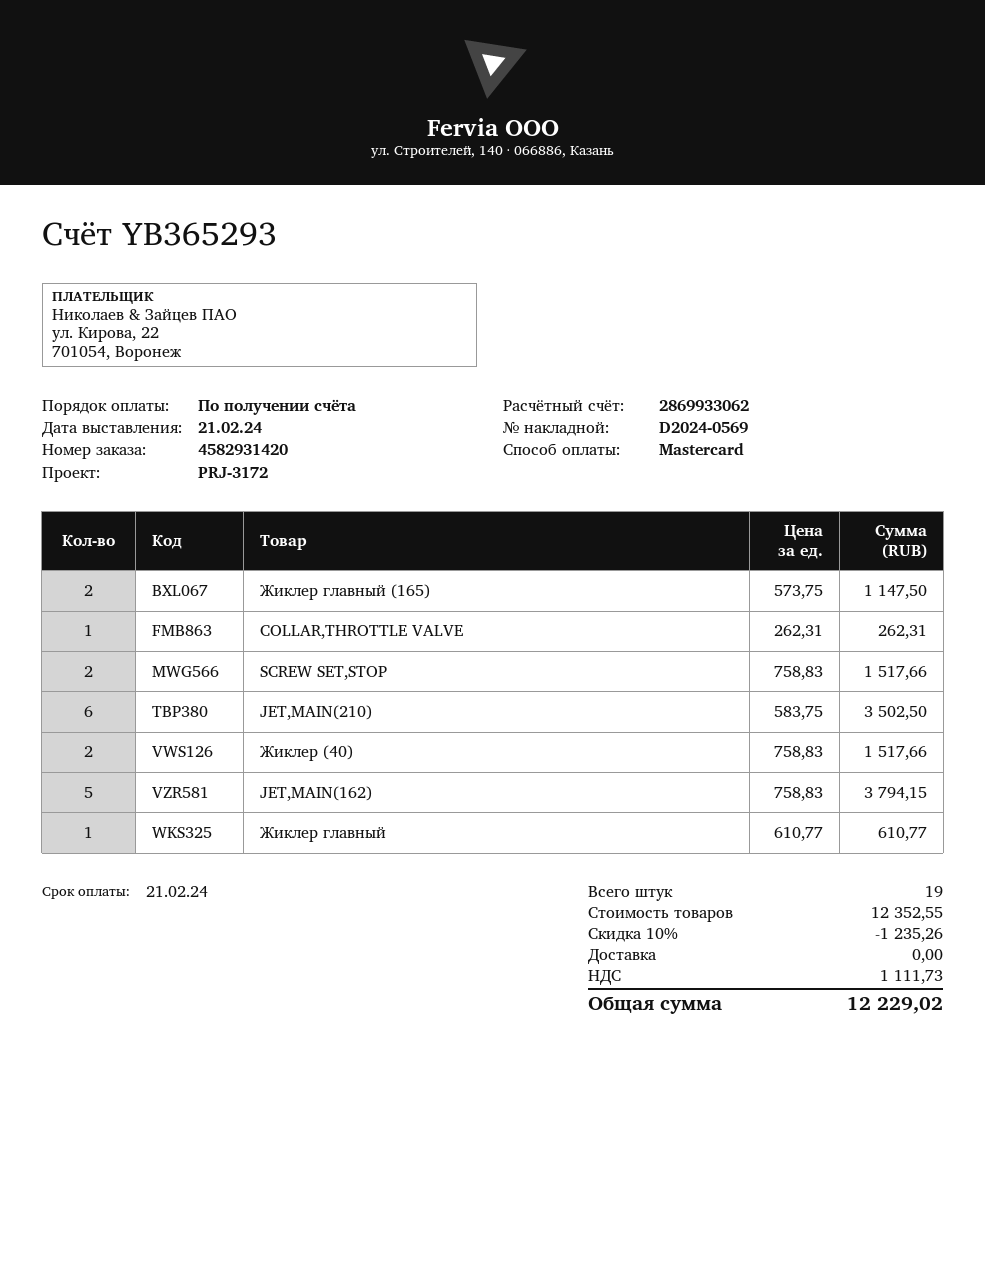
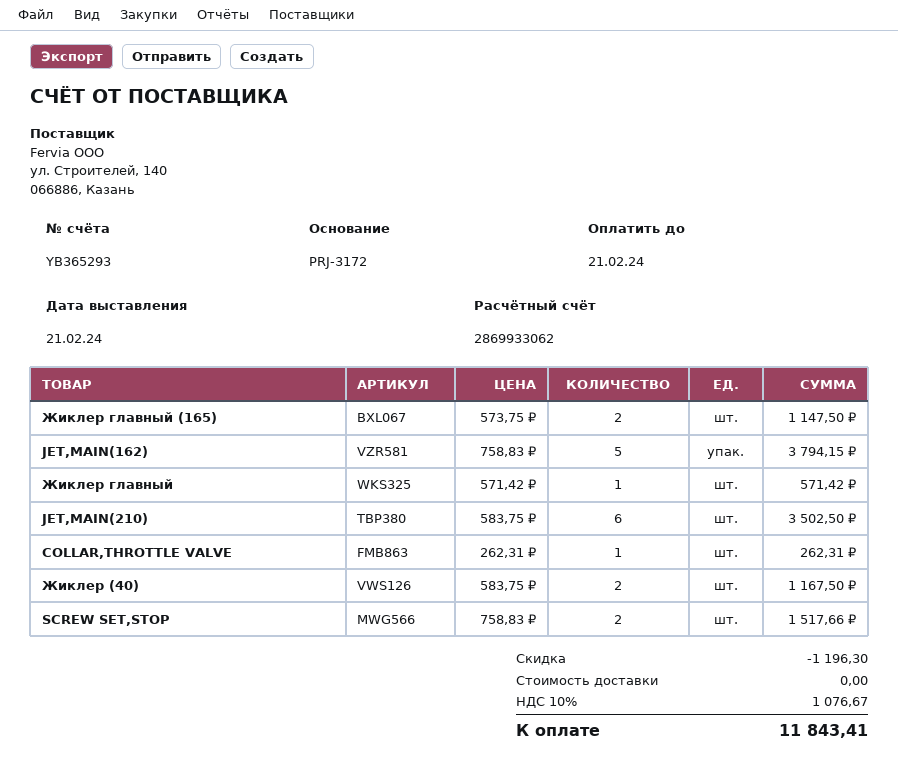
Жиклер (40): 2 x 758.83 = 1517.66 -> 2 x 583.75 = 1167.50
Жиклер главный: 1 x 610.77 = 610.77 -> 1 x 571.42 = 571.42
discount: 1235.26 -> 1196.30
tax: 1111.73 -> 1076.67
total: 12229.02 -> 11843.41

